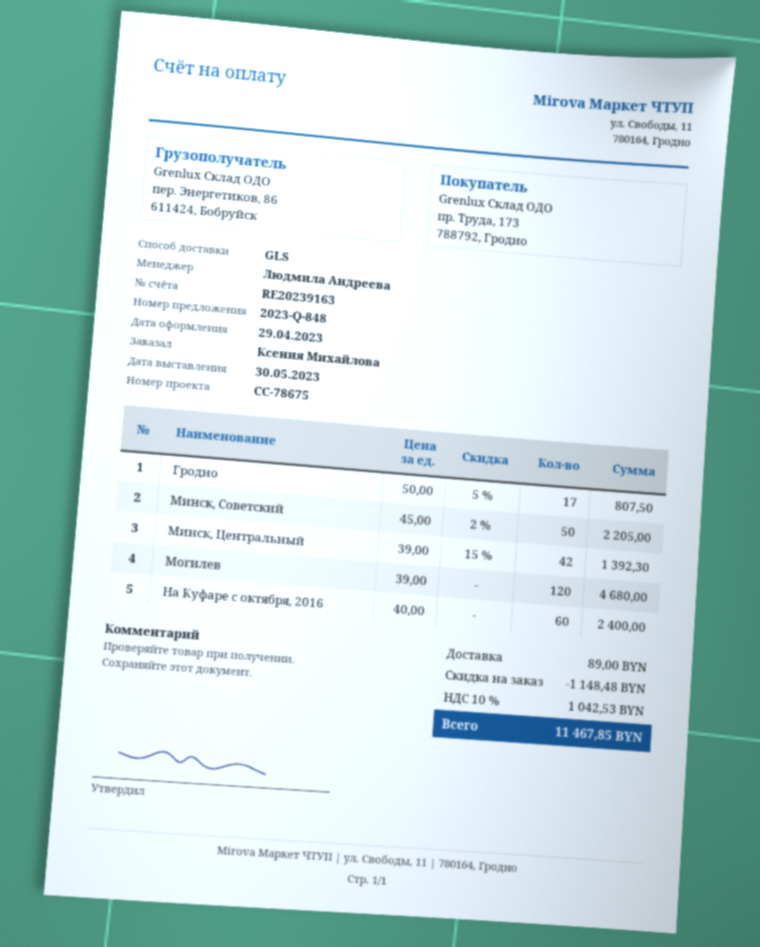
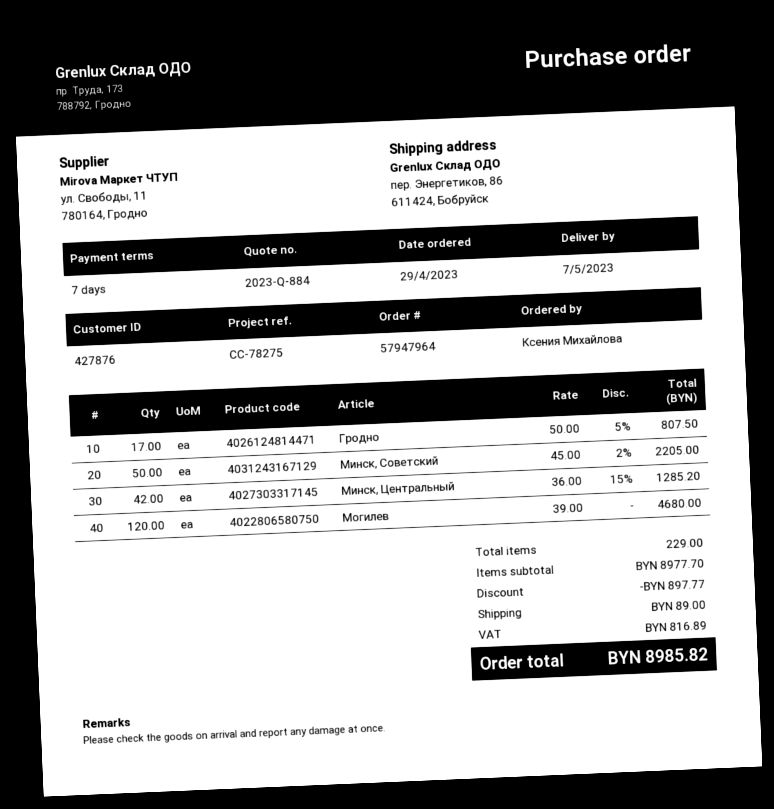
quote number: 2023-Q-848 -> 2023-Q-884
reference: CC-78675 -> CC-78275
Минск, Центральный: 42 x 39.00 - 15% = 1392.30 -> 42 x 36.00 - 15% = 1285.20
На Куфаре с октября, 2016: 60 x 40.00 = 2400.00 -> none
discount: 1148.48 -> 897.77
tax: 1042.53 -> 816.89
total: 11467.85 -> 8985.82

